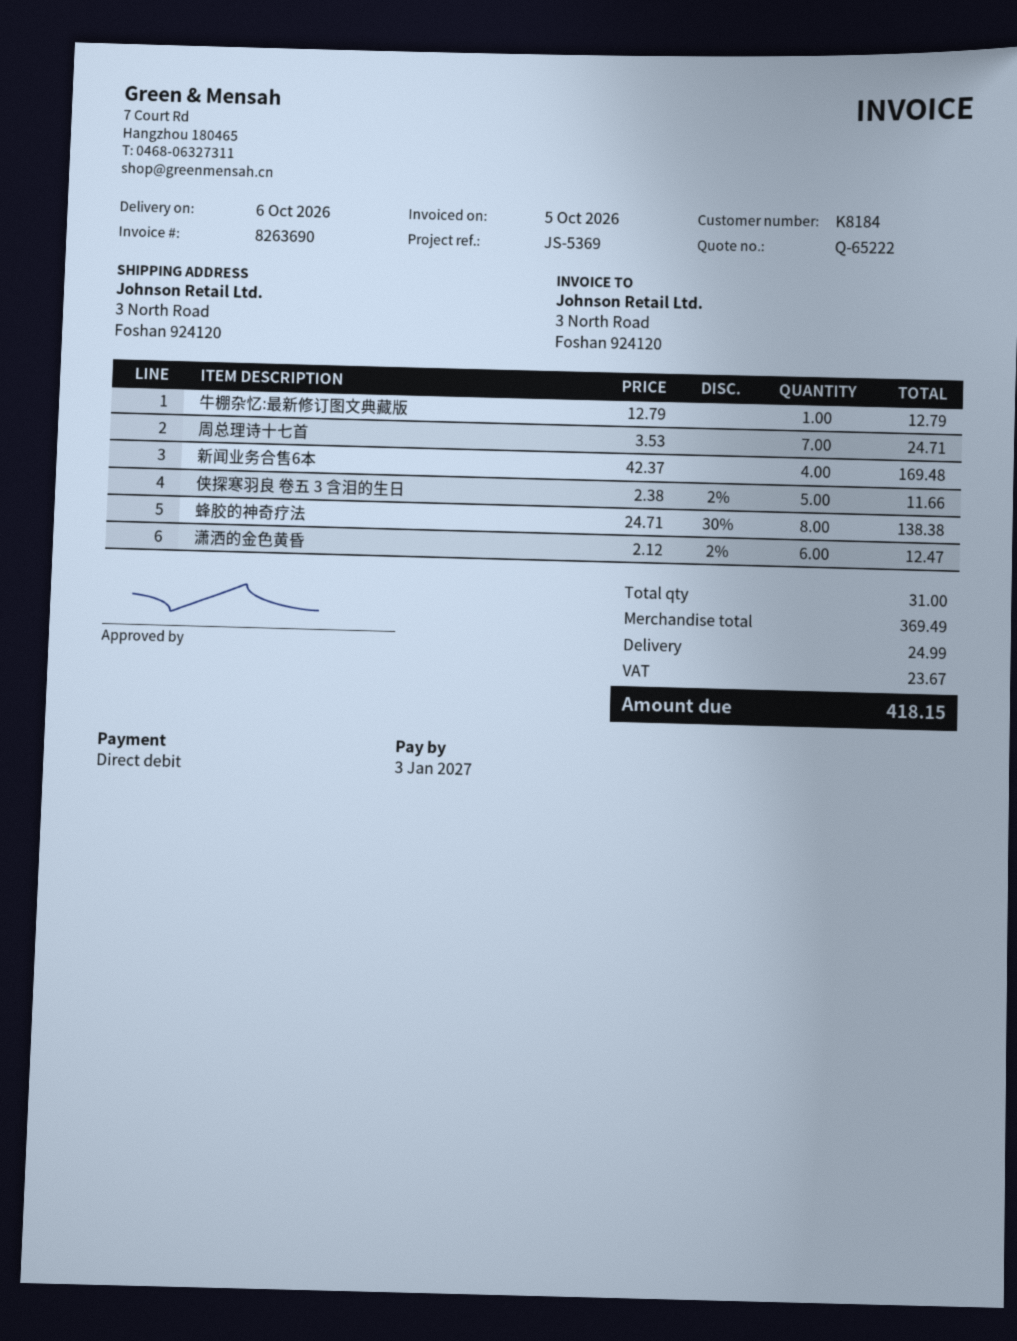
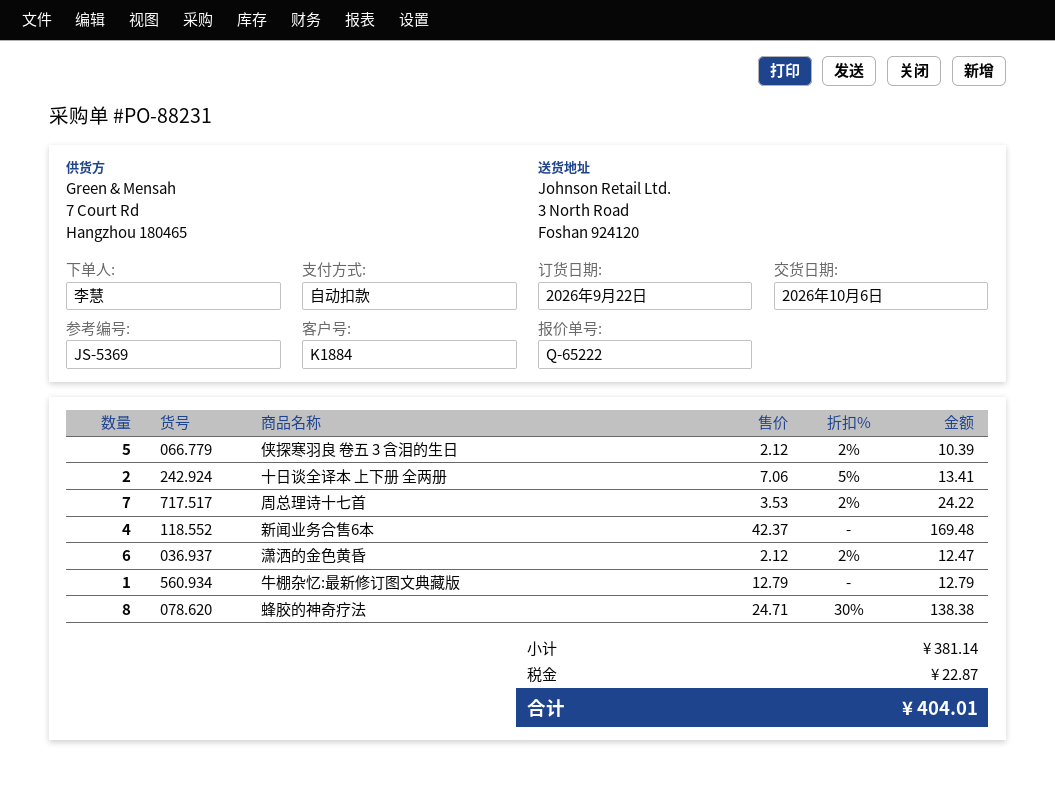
customer number: K8184 -> K1884
周总理诗十七首: 7 x 3.53 = 24.71 -> 7 x 3.53 - 2% = 24.22
侠探寒羽良 卷五 3 含泪的生日: 5 x 2.38 - 2% = 11.66 -> 5 x 2.12 - 2% = 10.39
十日谈全译本 上下册 全两册: none -> 2 x 7.06 - 5% = 13.41
subtotal: 369.49 -> 381.14
shipping: 24.99 -> none
tax: 23.67 -> 22.87
total: 418.15 -> 404.01

